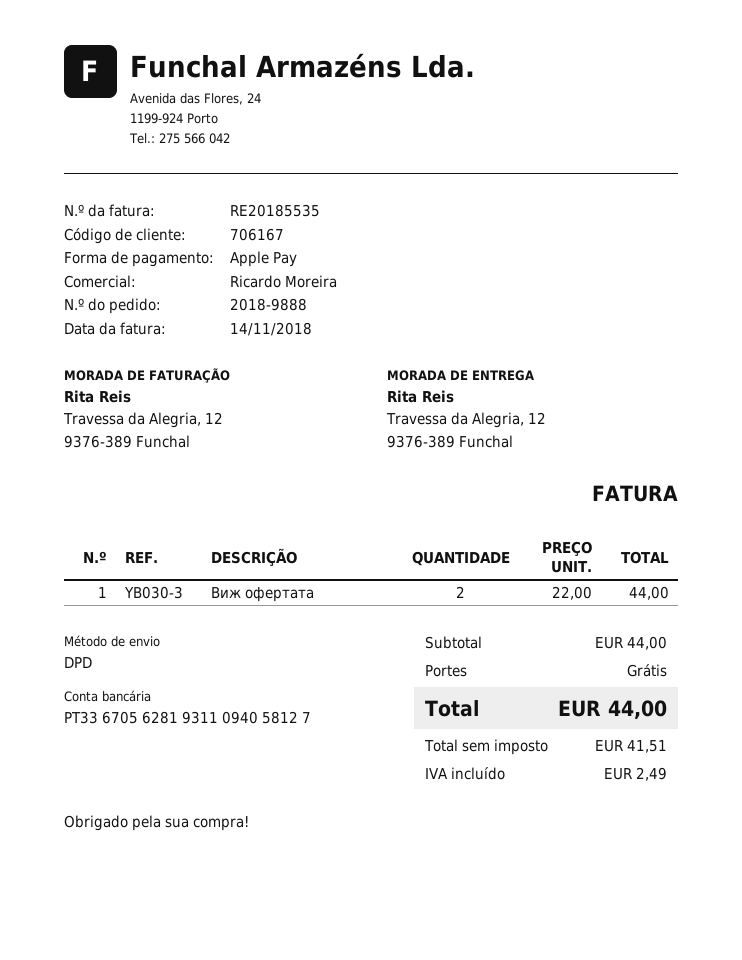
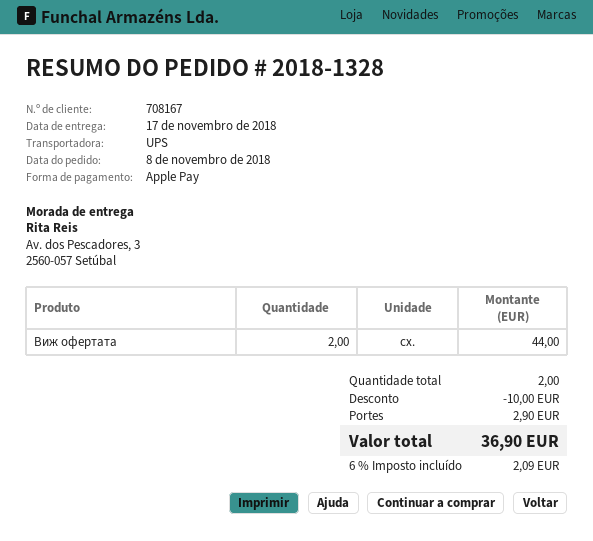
order number: 2018-9888 -> 2018-1328
customer number: 706167 -> 708167
shipping method: DPD -> UPS
ship to: Travessa da Alegria, 12, 9376-389 Funchal -> Av. dos Pescadores, 3, 2560-057 Setúbal
discount: none -> 10.00
shipping: 0.00 -> 2.90
tax: 2.49 -> 2.09
total: 44.00 -> 36.90

